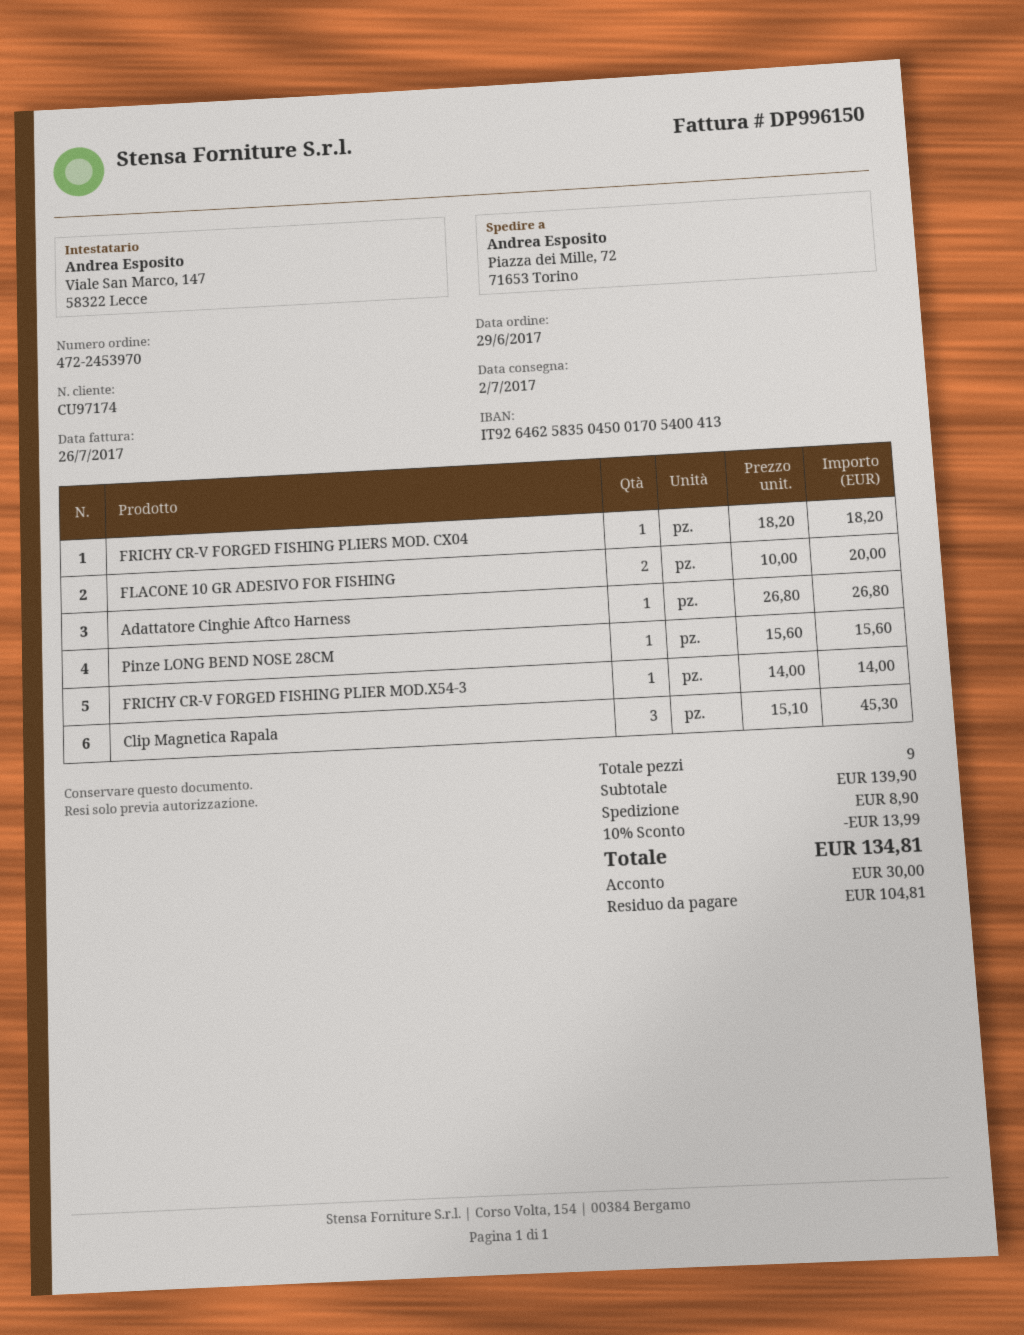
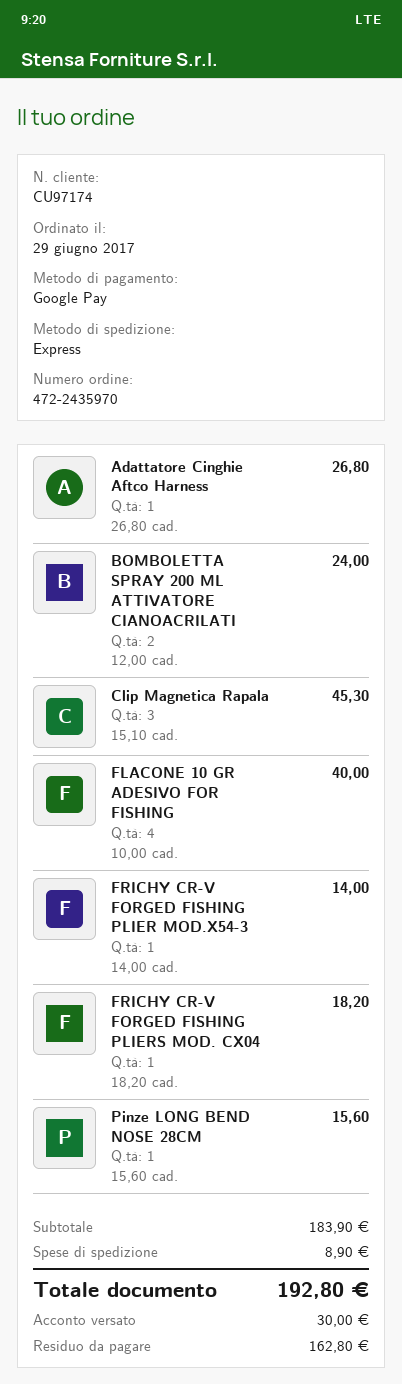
order number: 472-2453970 -> 472-2435970
FLACONE 10 GR ADESIVO FOR FISHING: 2 x 10.00 = 20.00 -> 4 x 10.00 = 40.00
BOMBOLETTA SPRAY 200 ML ATTIVATORE CIANOACRILATI: none -> 2 x 12.00 = 24.00
subtotal: 139.90 -> 183.90
discount: 10% = 13.99 -> none
total: 134.81 -> 192.80
balance: 104.81 -> 162.80

